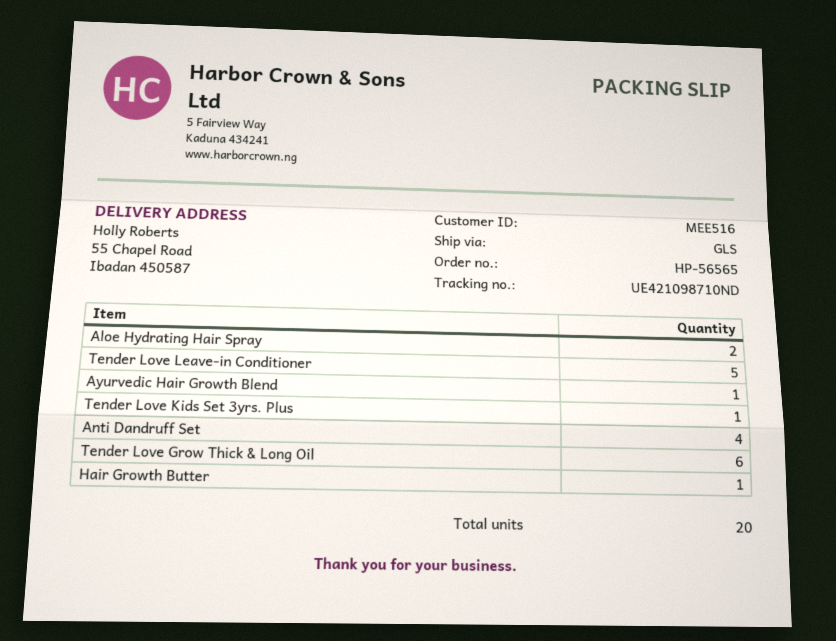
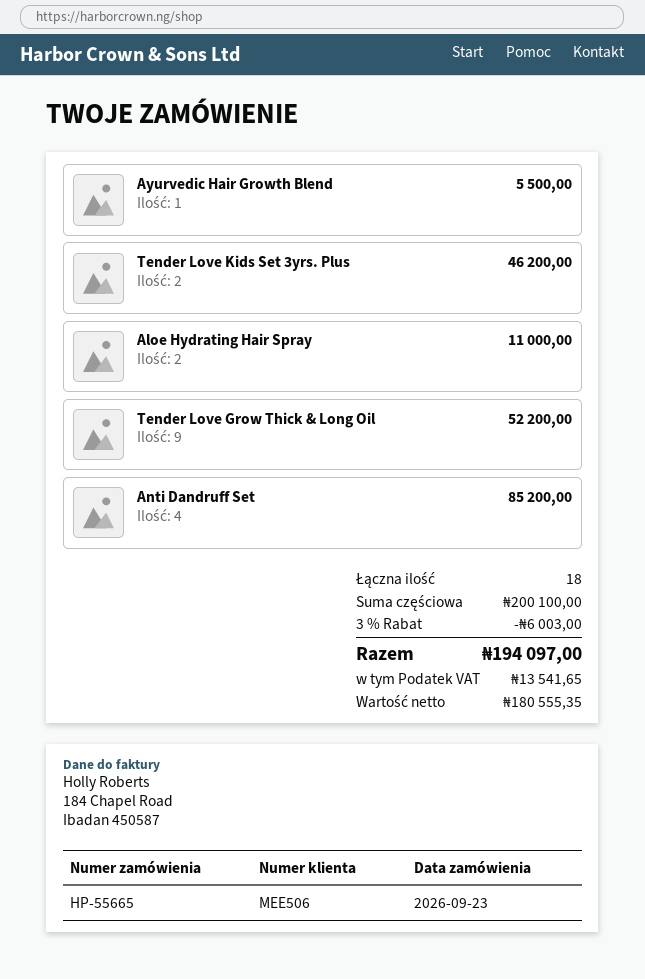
order number: HP-56565 -> HP-55665
customer number: MEE516 -> MEE506
Tender Love Leave-in Conditioner: 5 -> none
Tender Love Kids Set 3yrs. Plus: 1 -> 2
Tender Love Grow Thick & Long Oil: 6 -> 9
Hair Growth Butter: 1 -> none
total quantity: 20 -> 18

